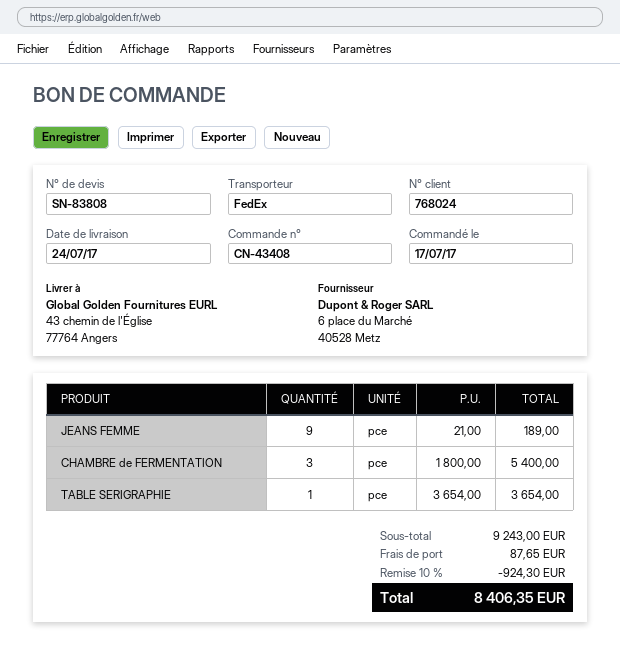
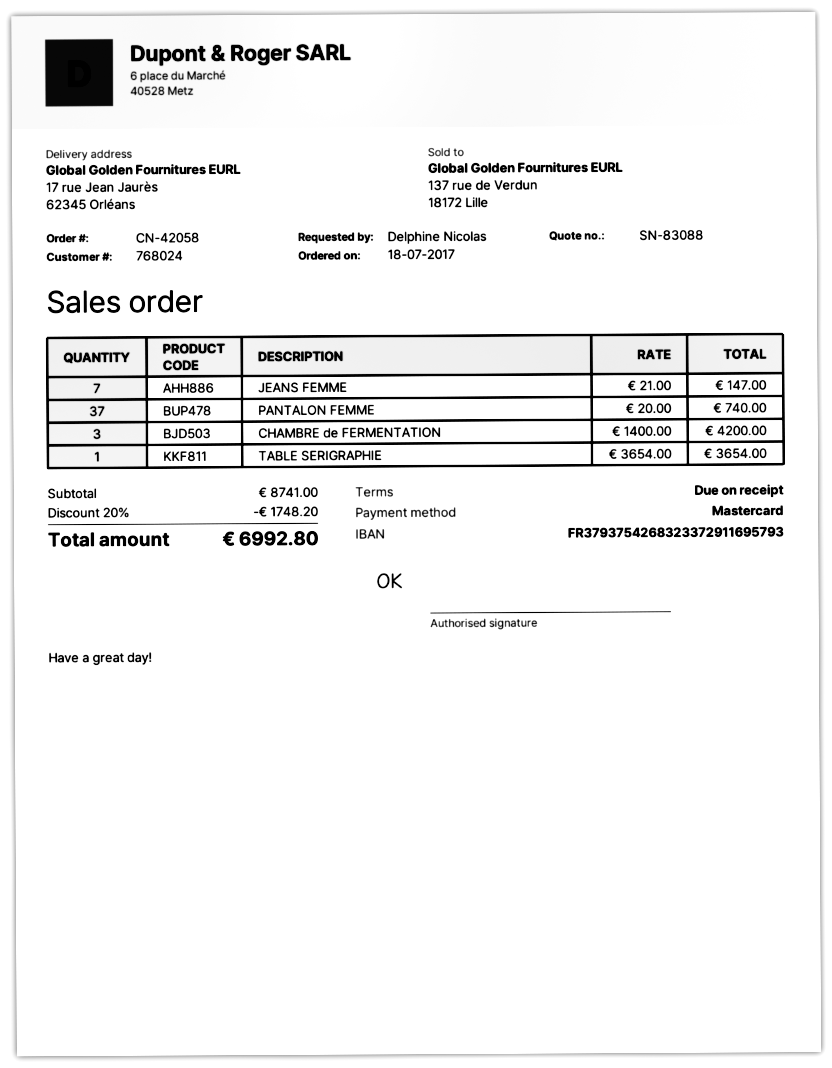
quote number: SN-83808 -> SN-83088
order number: CN-43408 -> CN-42058
order date: 2017-07-17 -> 2017-07-18
ship to: 43 chemin de l'Église, 77764 Angers -> 17 rue Jean Jaurès, 62345 Orléans
JEANS FEMME: 9 x 21.00 = 189.00 -> 7 x 21.00 = 147.00
CHAMBRE de FERMENTATION: 3 x 1800.00 = 5400.00 -> 3 x 1400.00 = 4200.00
PANTALON FEMME: none -> 37 x 20.00 = 740.00
subtotal: 9243.00 -> 8741.00
discount: 10% = 924.30 -> 20% = 1748.20
shipping: 87.65 -> none
total: 8406.35 -> 6992.80

